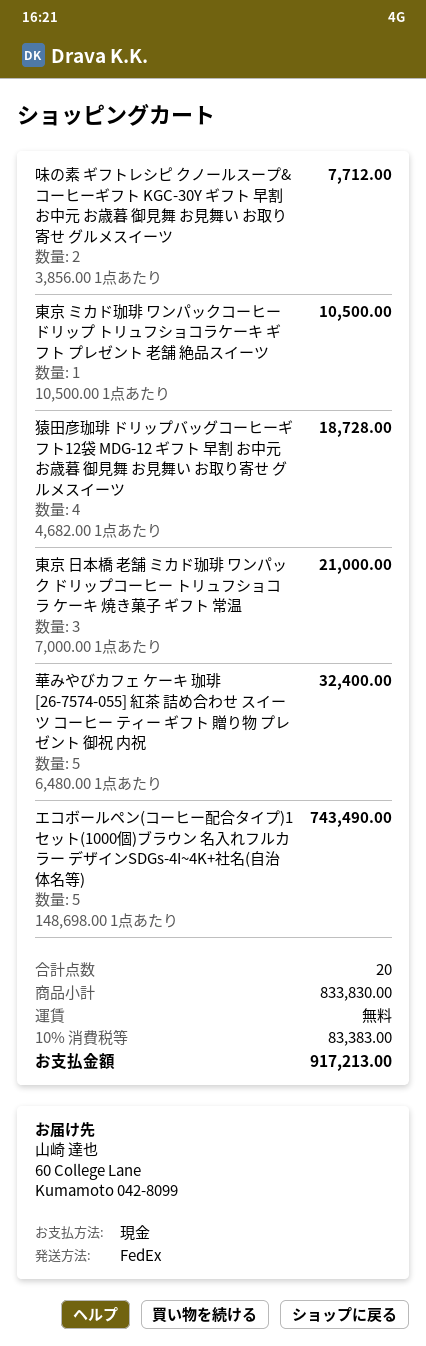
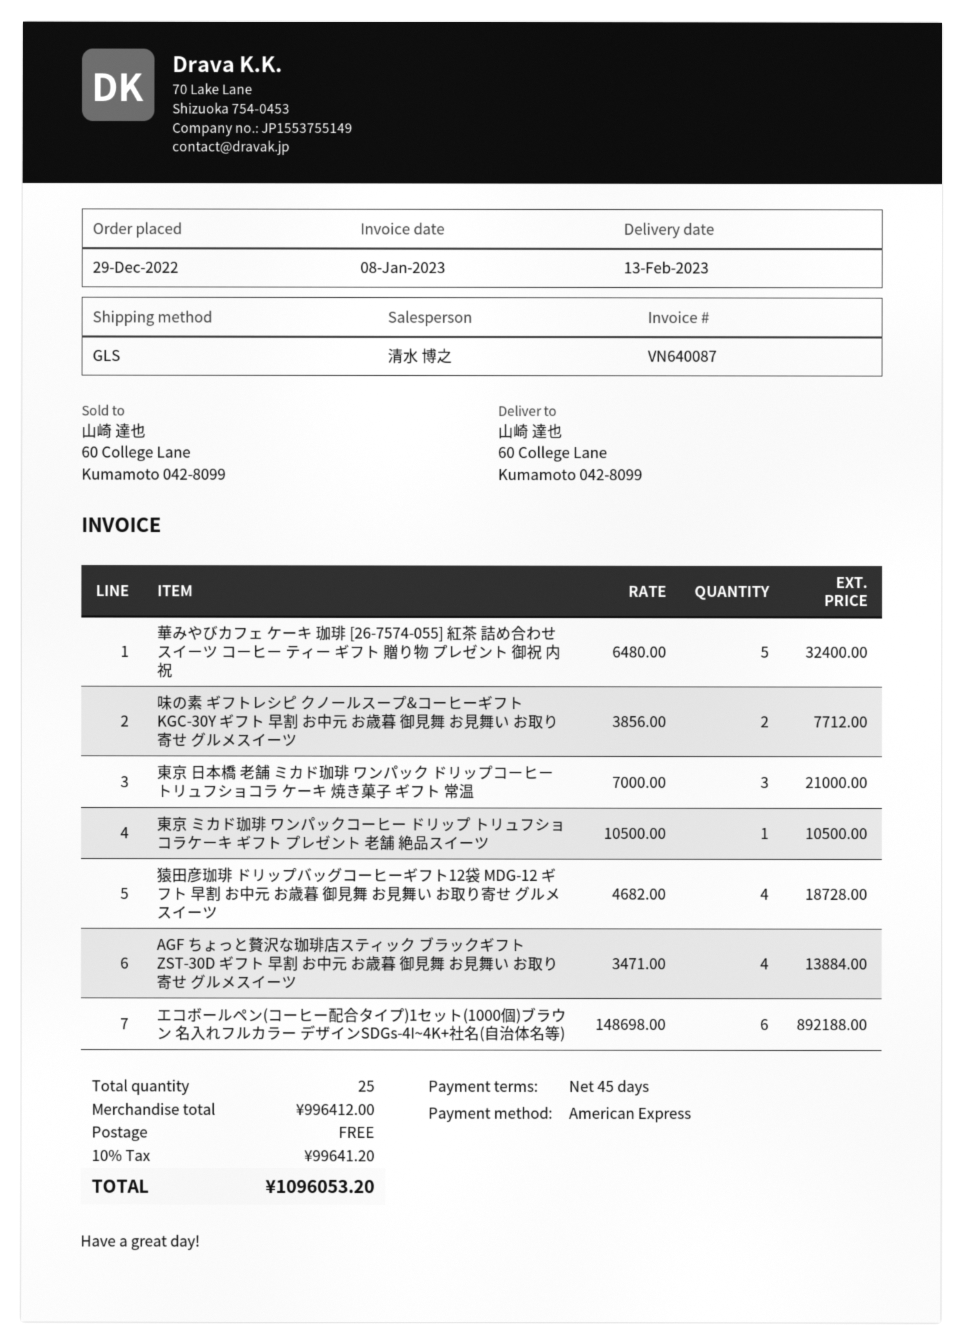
payment method: cash -> American Express
shipping method: FedEx -> GLS
エコボールペン(コーヒー配合タイプ)1セット(1000個)ブラウン 名入れフルカラー デザインSDGs-4I~4K+社名(自治体名等): 5 x 148698.00 = 743490.00 -> 6 x 148698.00 = 892188.00
AGF ちょっと贅沢な珈琲店スティック ブラックギフト ZST-30D ギフト 早割 お中元 お歳暮 御見舞 お見舞い お取り寄せ グルメスイーツ: none -> 4 x 3471.00 = 13884.00
total quantity: 20 -> 25
subtotal: 833830.00 -> 996412.00
tax: 10% = 83383.00 -> 10% = 99641.20
total: 917213.00 -> 1096053.20

